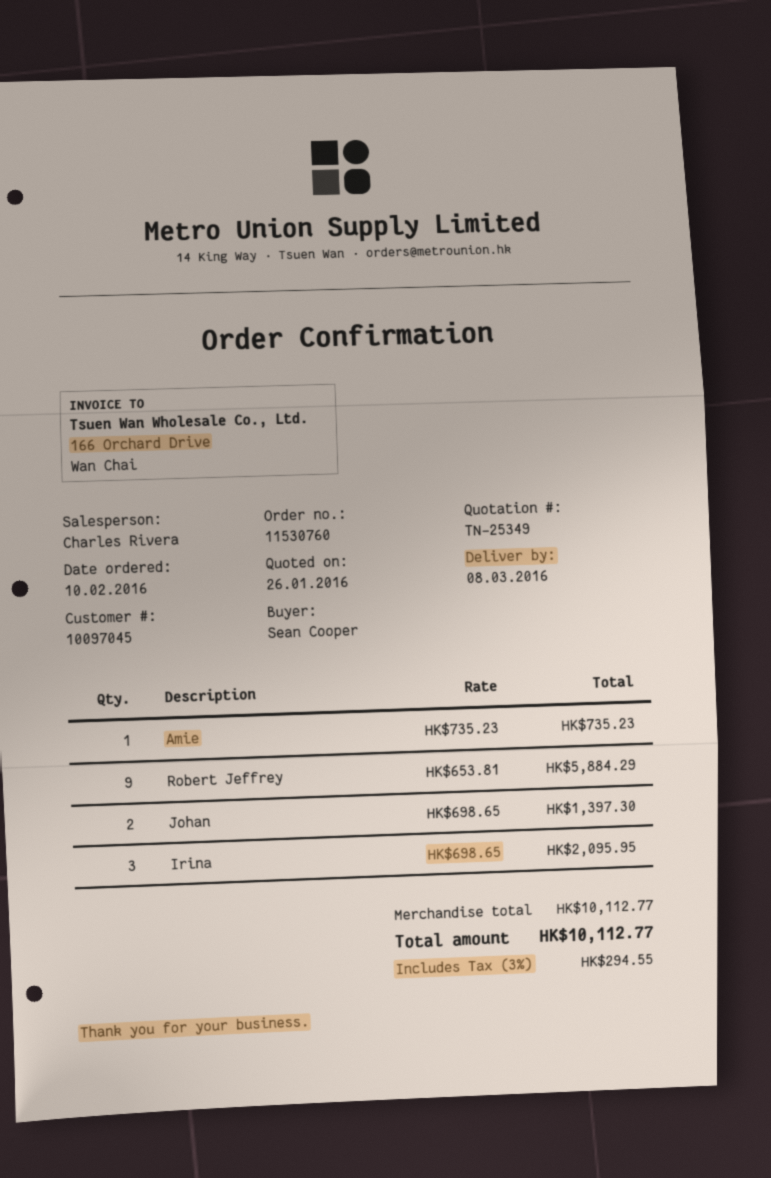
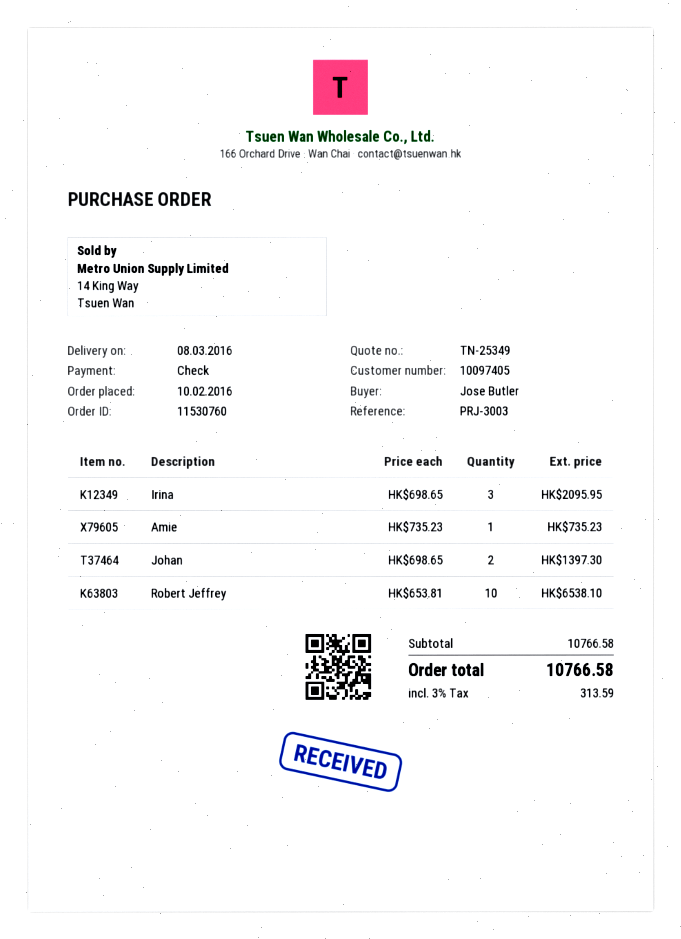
customer number: 10097045 -> 10097405
ordered by: Sean Cooper -> Jose Butler
Robert Jeffrey: 9 x 653.81 = 5884.29 -> 10 x 653.81 = 6538.10
subtotal: 10112.77 -> 10766.58
tax: 3% = 294.55 -> 3% = 313.59
total: 10112.77 -> 10766.58

